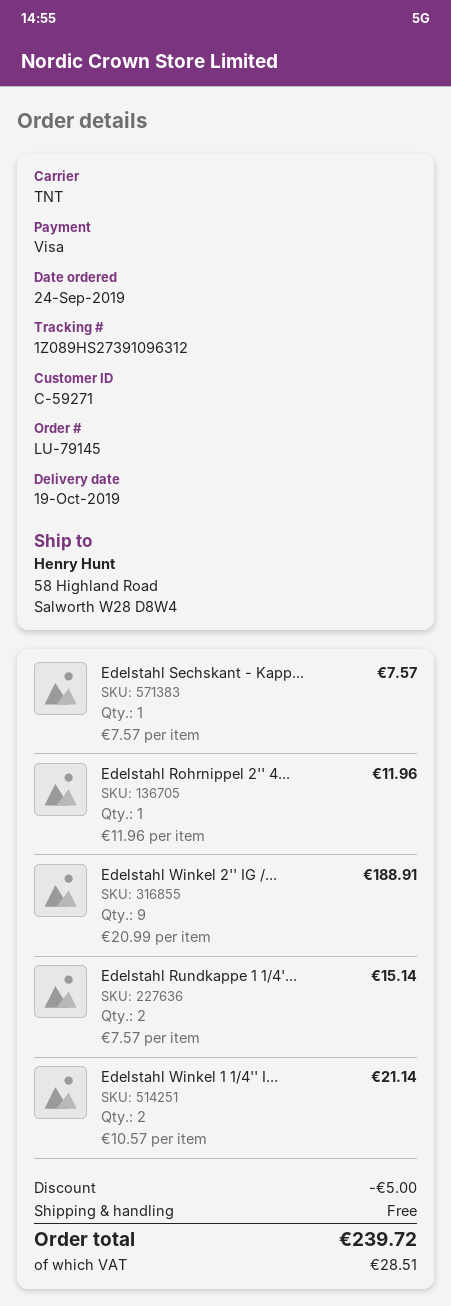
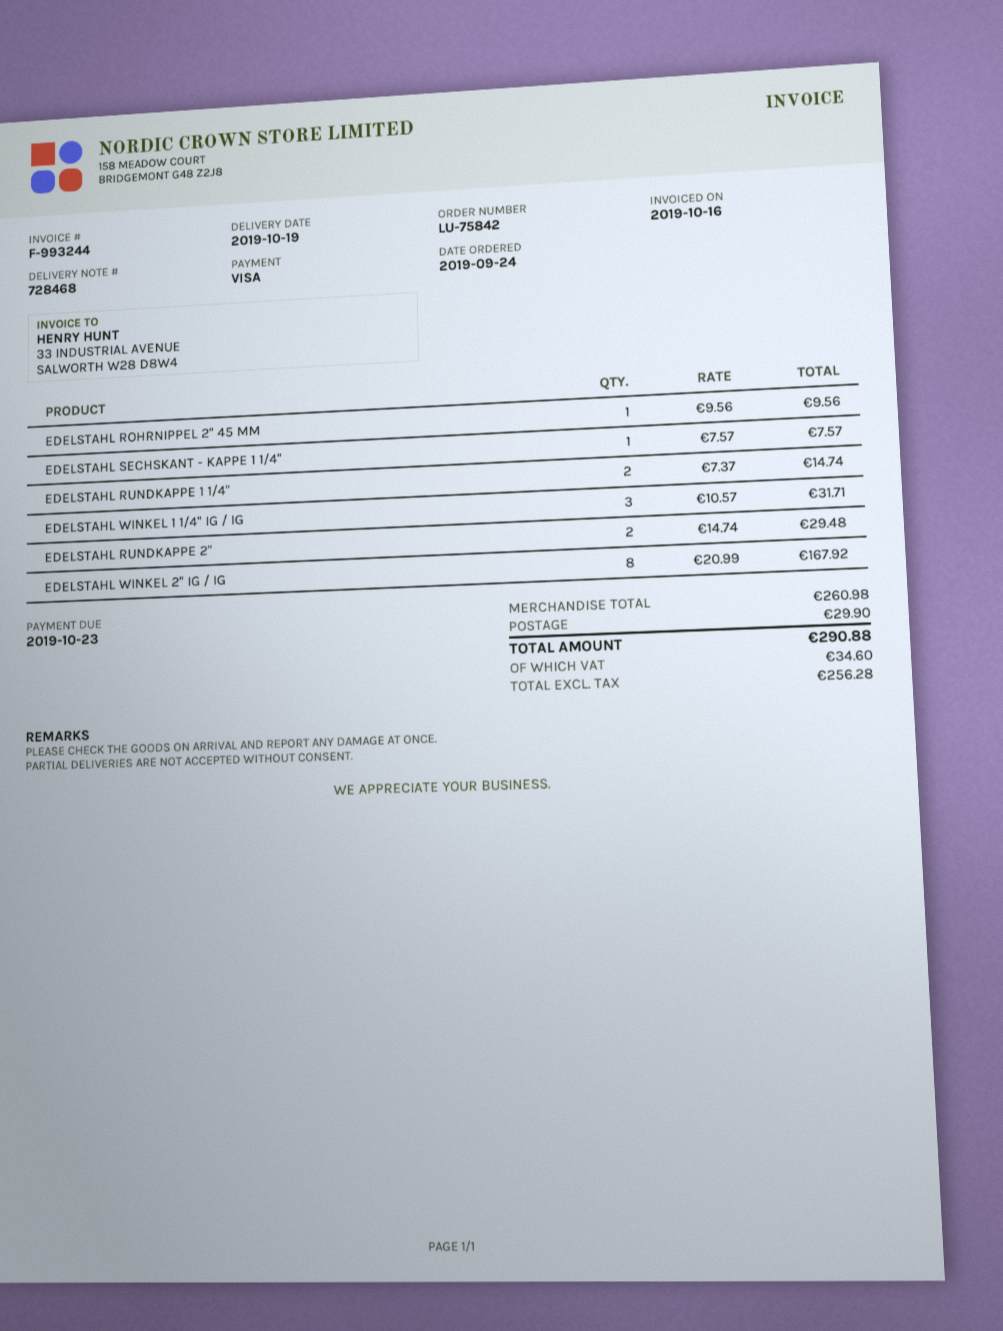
order number: LU-79145 -> LU-75842
Edelstahl Rohrnippel 2'' 4...: 1 x 11.96 = 11.96 -> 1 x 9.56 = 9.56
Edelstahl Winkel 2'' IG /...: 9 x 20.99 = 188.91 -> 8 x 20.99 = 167.92
Edelstahl Rundkappe 1 1/4'...: 2 x 7.57 = 15.14 -> 2 x 7.37 = 14.74
Edelstahl Winkel 1 1/4'' I...: 2 x 10.57 = 21.14 -> 3 x 10.57 = 31.71
EDELSTAHL RUNDKAPPE 2'': none -> 2 x 14.74 = 29.48
discount: 5.00 -> none
shipping: 0.00 -> 29.90
tax: 28.51 -> 34.60
total: 239.72 -> 290.88

